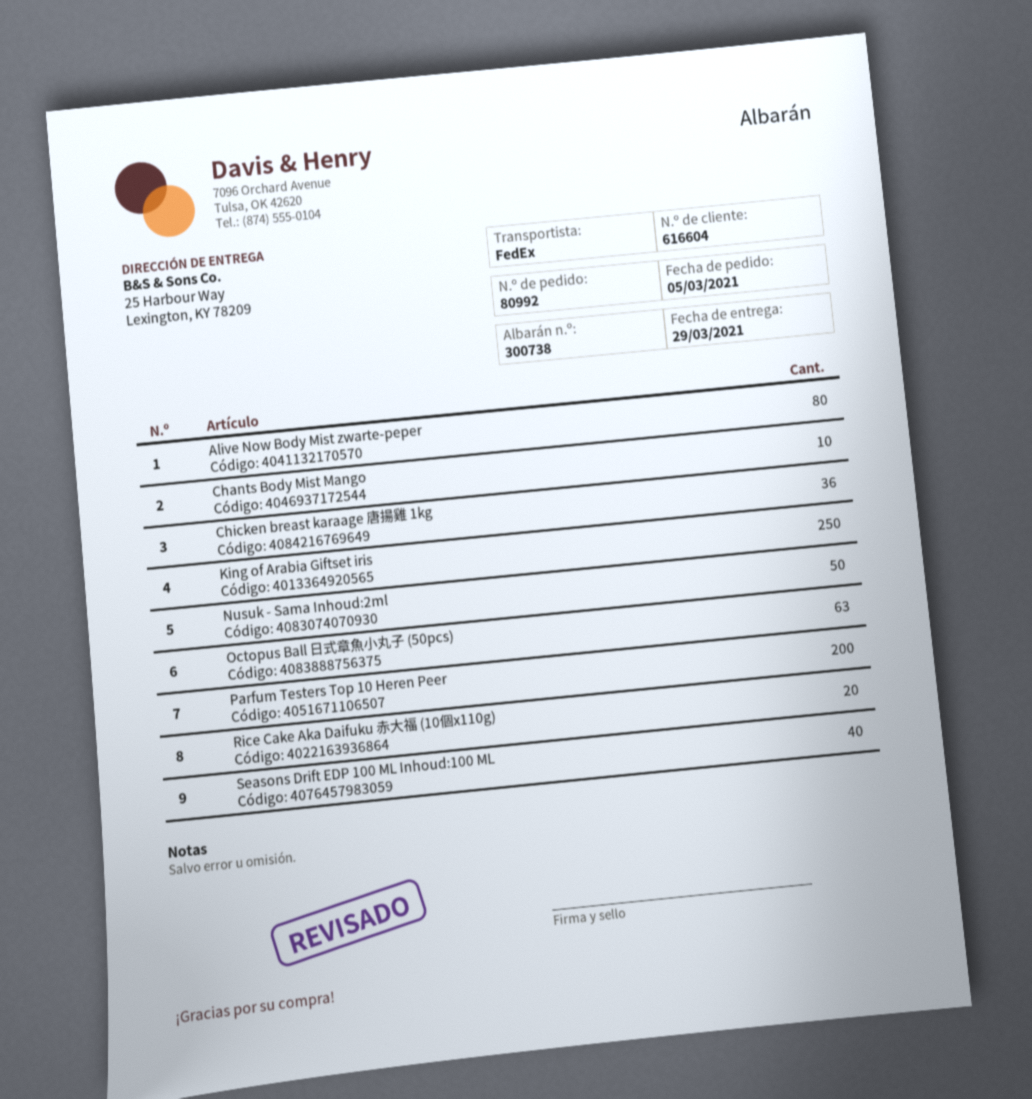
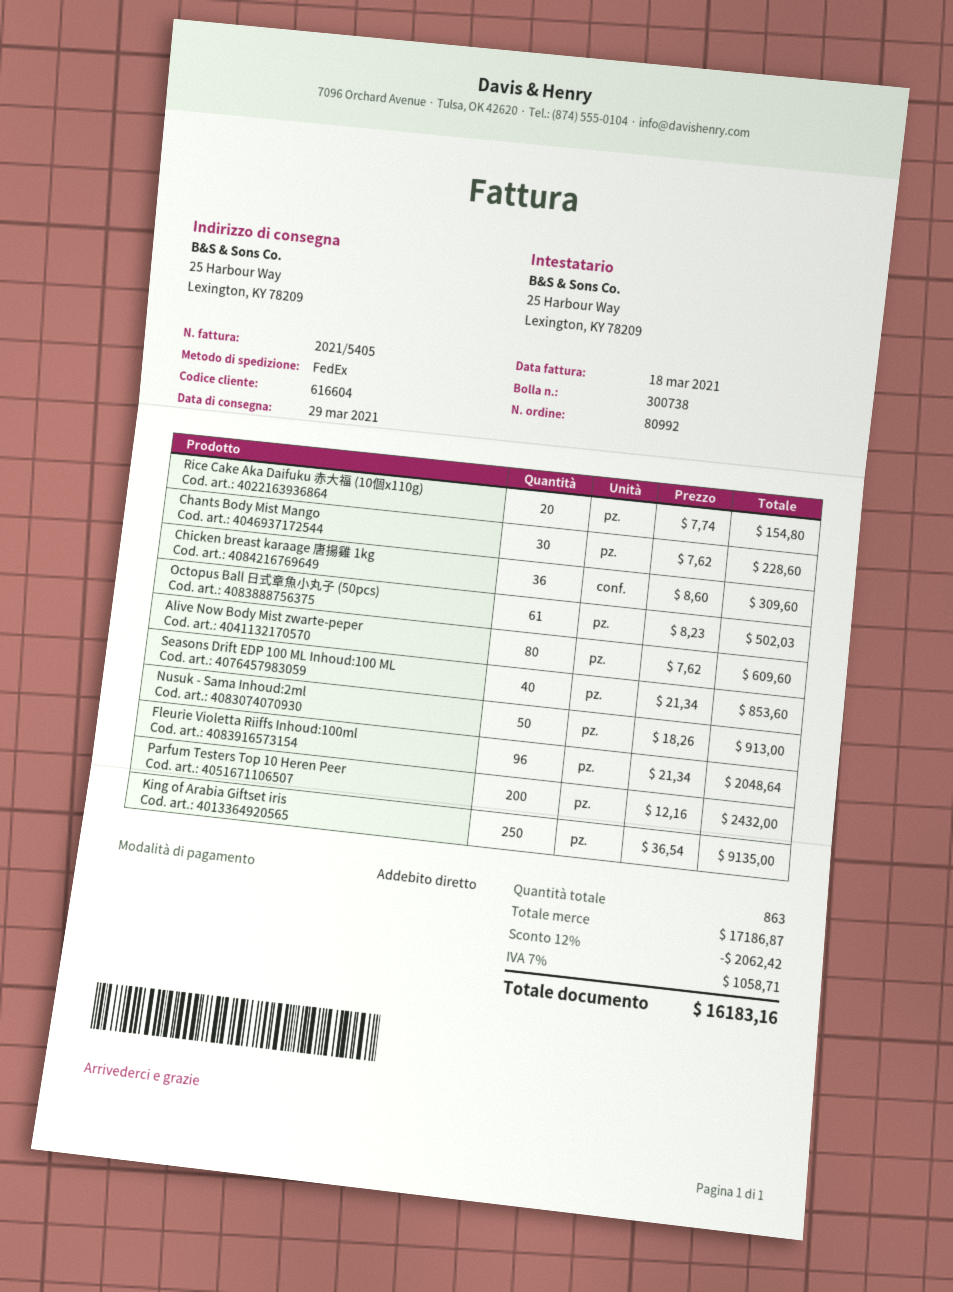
Chants Body Mist Mango: 10 -> 30
Octopus Ball 日式章魚小丸子 (50pcs): 63 -> 61
Fleurie Violetta Riiffs Inhoud:100ml: none -> 96

